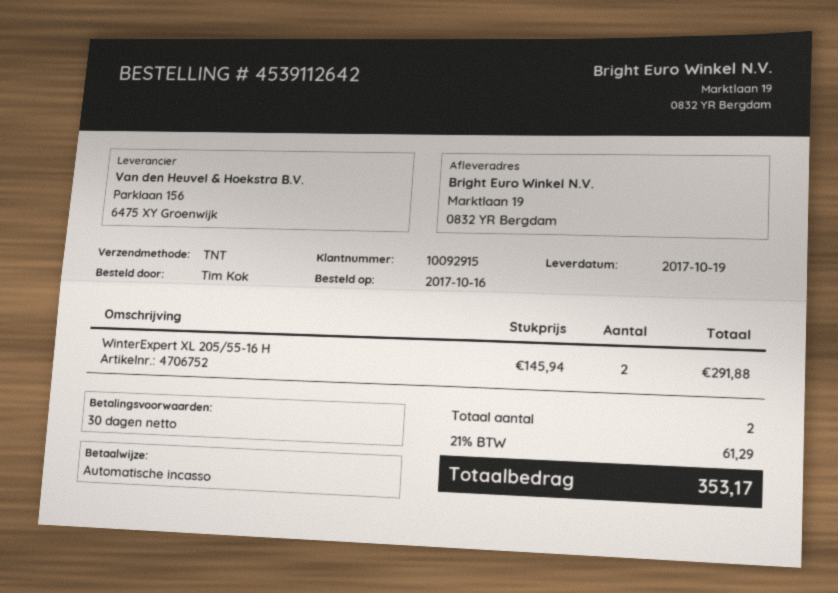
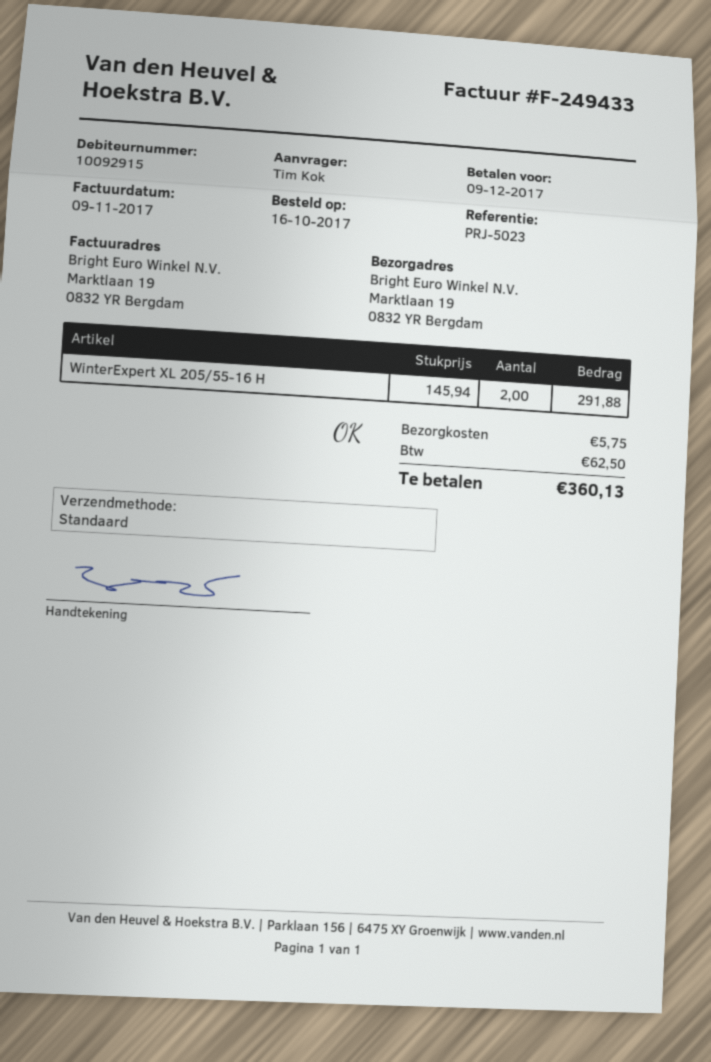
shipping method: TNT -> standard
shipping: none -> 5.75
tax: 61.29 -> 62.50
total: 353.17 -> 360.13

